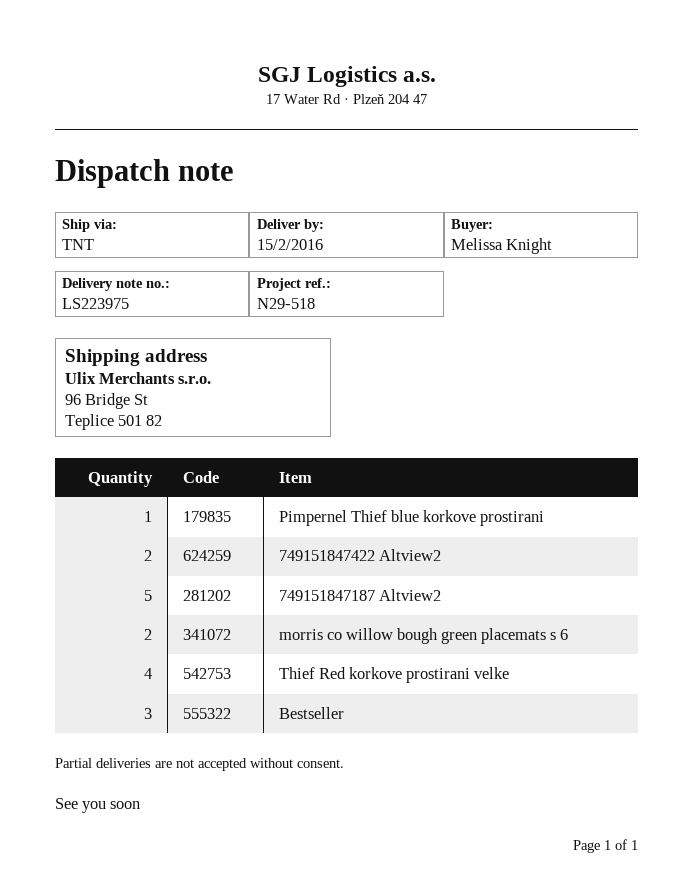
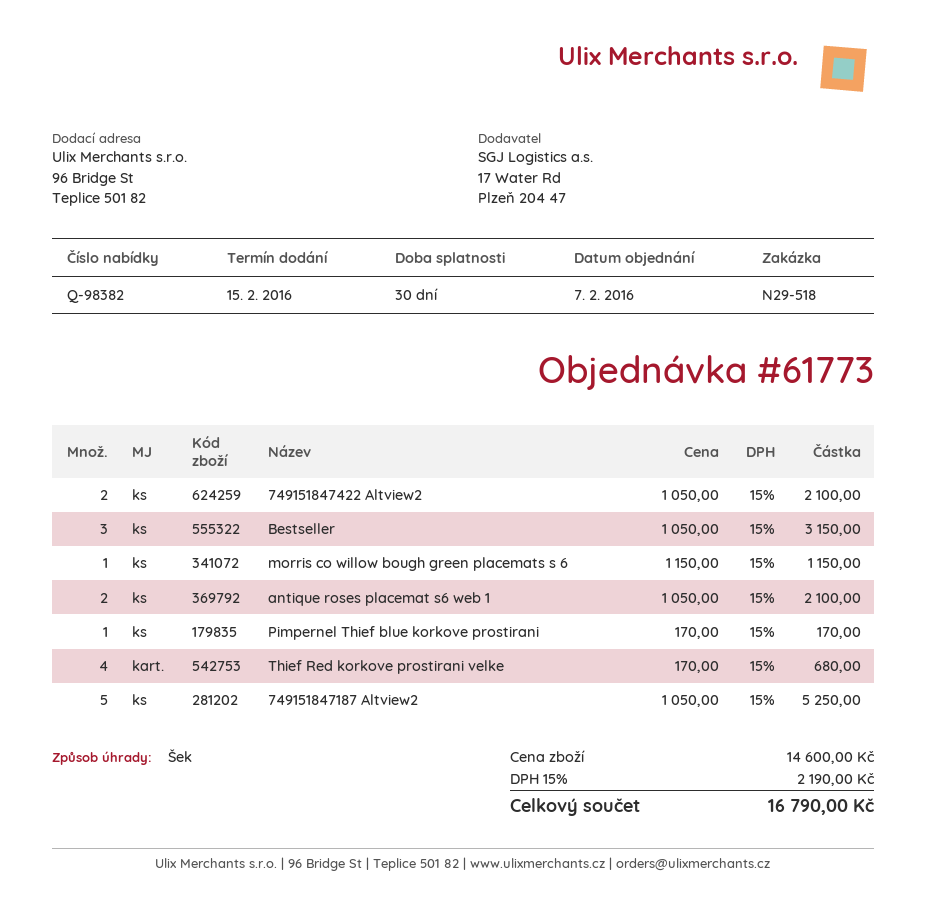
morris co willow bough green placemats s 6: 2 -> 1
antique roses placemat s6 web 1: none -> 2

